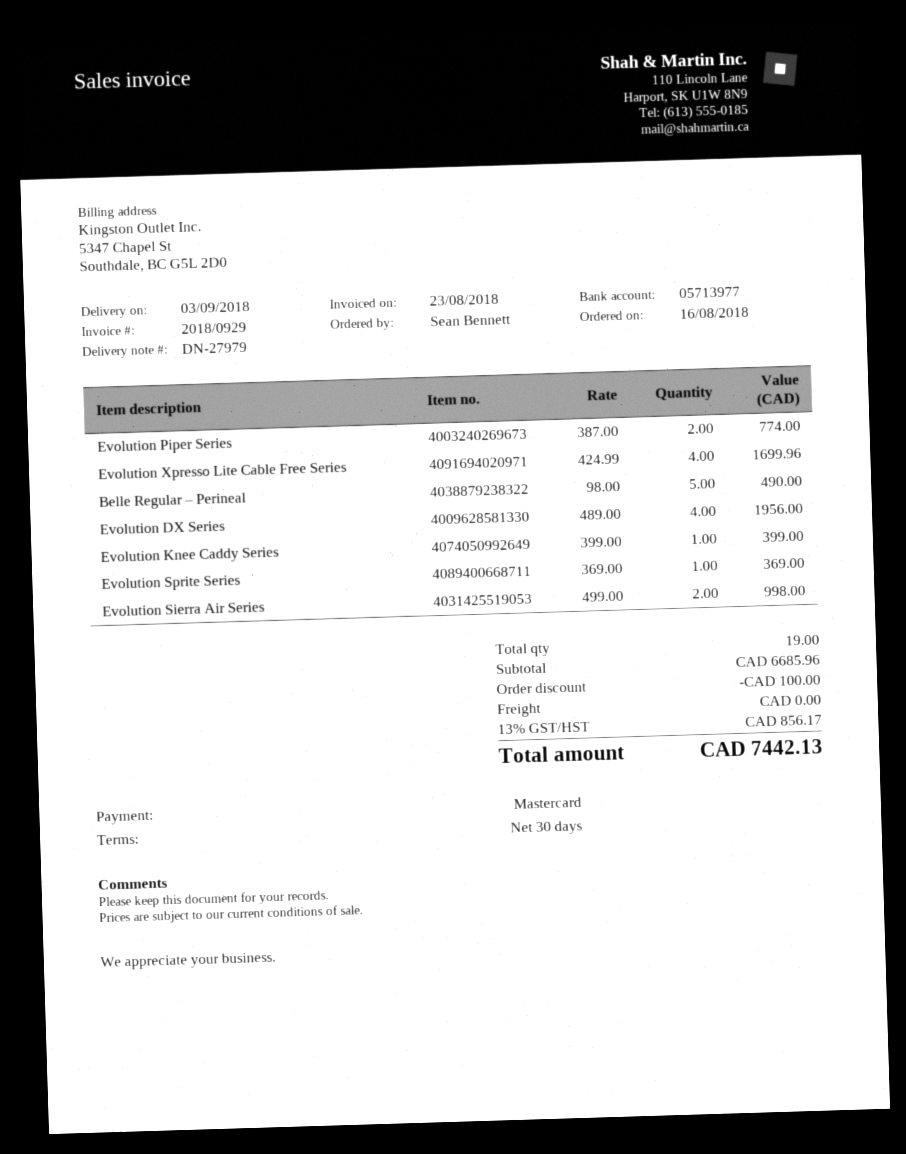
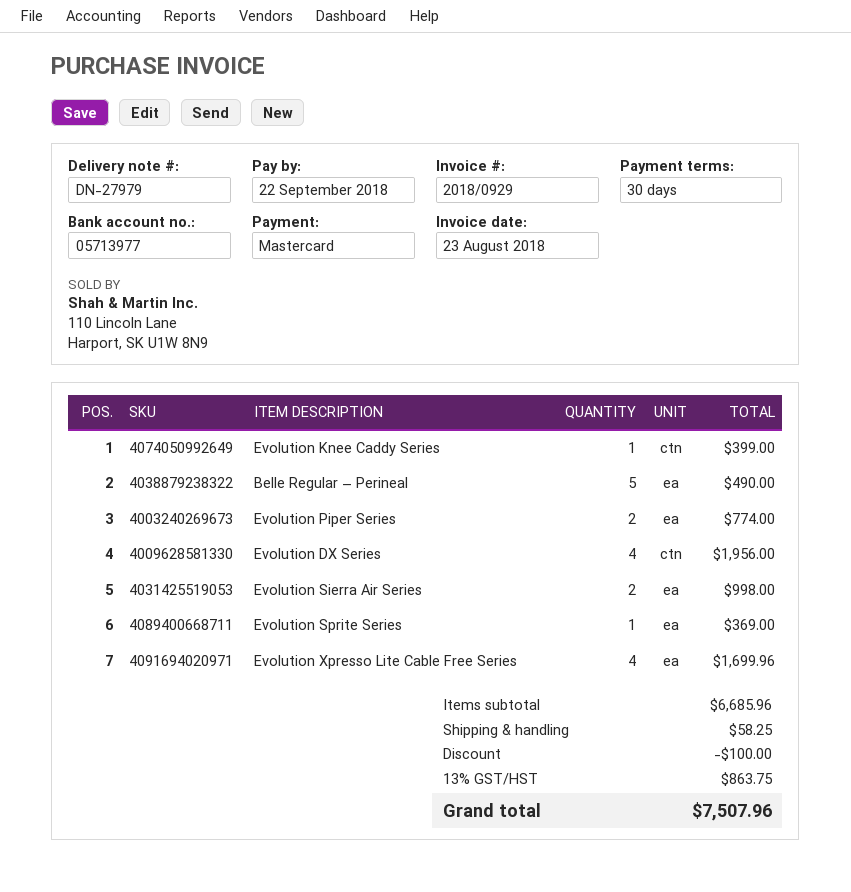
shipping: 0.00 -> 58.25
tax: 13% = 856.17 -> 13% = 863.75
total: 7442.13 -> 7507.96

